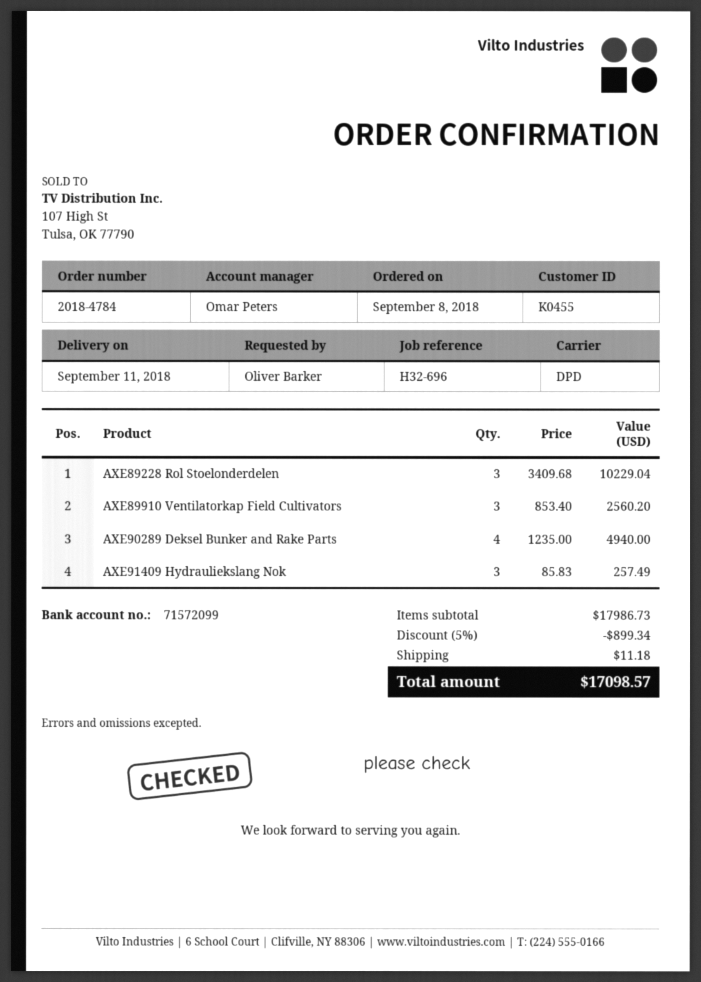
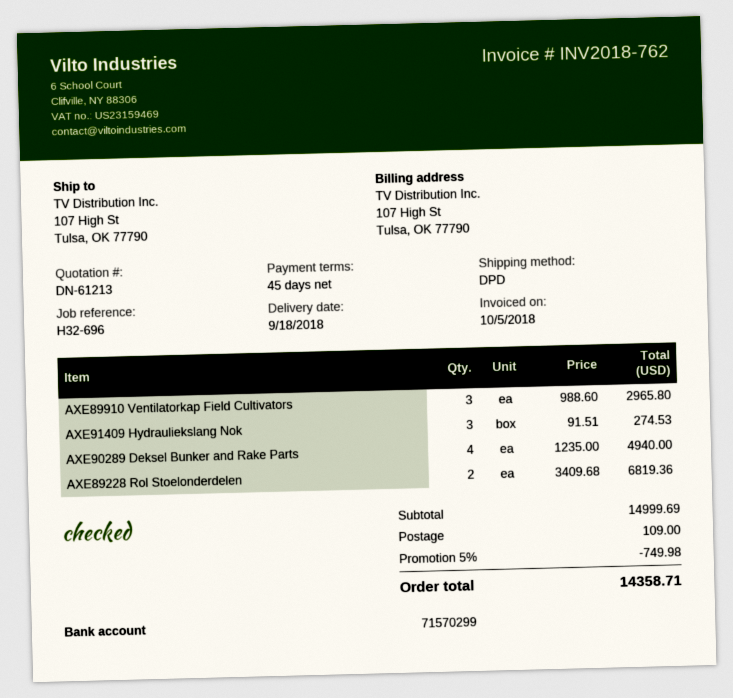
delivery date: 2018-09-11 -> 2018-09-18
bank account: 71572099 -> 71570299
AXE89228 Rol Stoelonderdelen: 3 x 3409.68 = 10229.04 -> 2 x 3409.68 = 6819.36
AXE89910 Ventilatorkap Field Cultivators: 3 x 853.40 = 2560.20 -> 3 x 988.60 = 2965.80
AXE91409 Hydrauliekslang Nok: 3 x 85.83 = 257.49 -> 3 x 91.51 = 274.53
subtotal: 17986.73 -> 14999.69
discount: 5% = 899.34 -> 5% = 749.98
shipping: 11.18 -> 109.00
total: 17098.57 -> 14358.71

